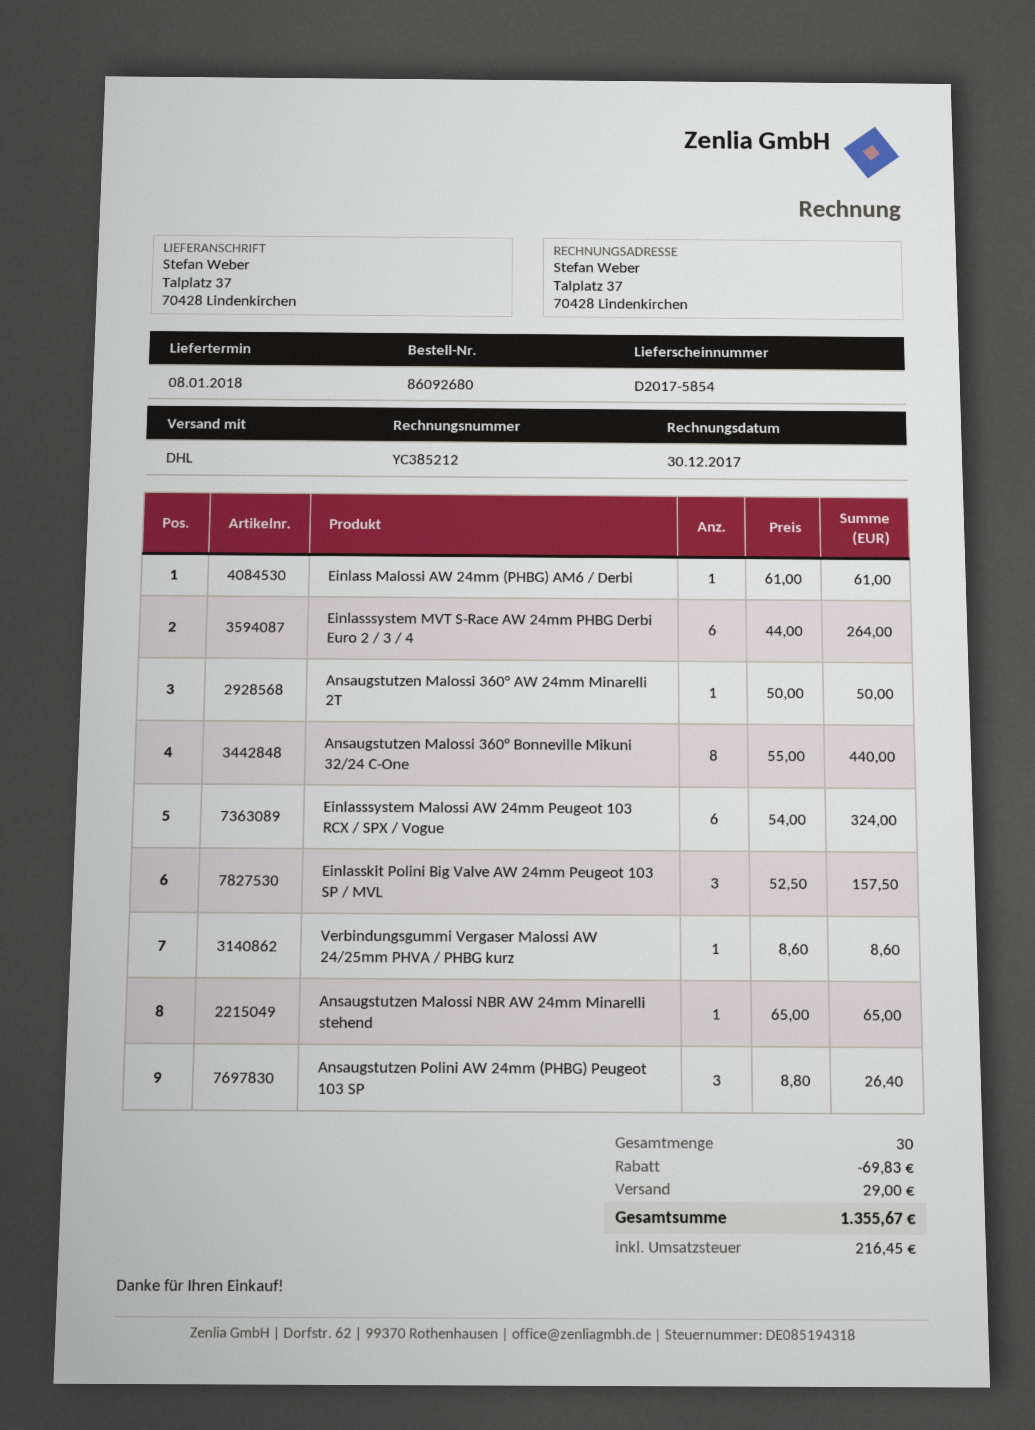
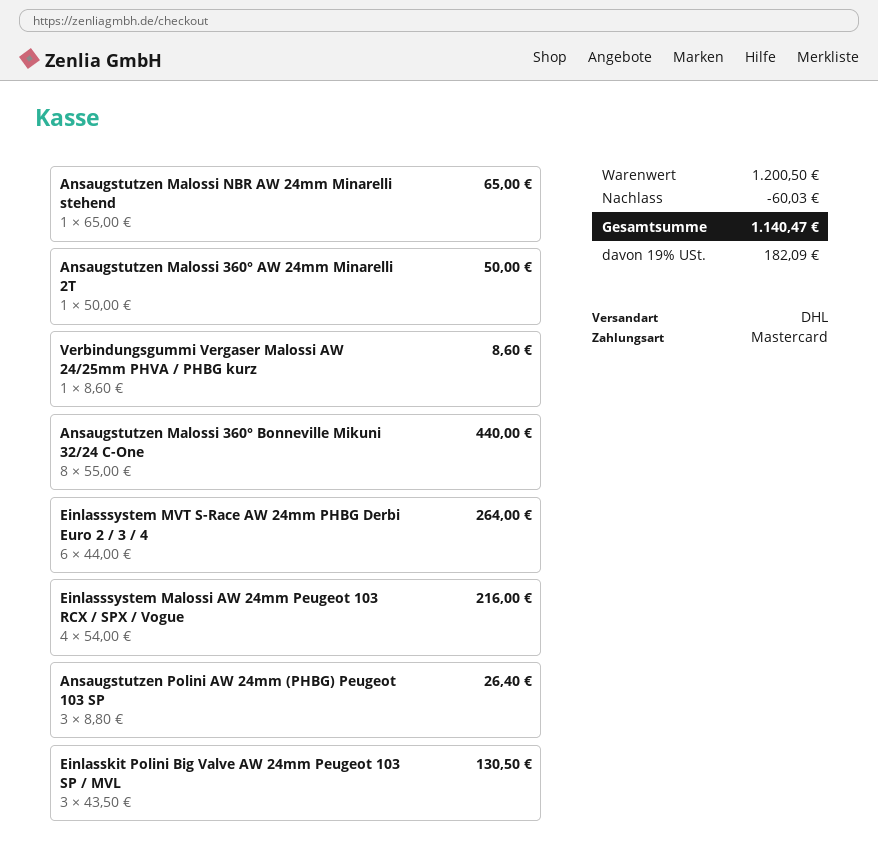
Einlass Malossi AW 24mm (PHBG) AM6 / Derbi: 1 x 61.00 = 61.00 -> none
Einlasssystem Malossi AW 24mm Peugeot 103 RCX / SPX / Vogue: 6 x 54.00 = 324.00 -> 4 x 54.00 = 216.00
Einlasskit Polini Big Valve AW 24mm Peugeot 103 SP / MVL: 3 x 52.50 = 157.50 -> 3 x 43.50 = 130.50
discount: 69.83 -> 60.03
shipping: 29.00 -> none
tax: 216.45 -> 182.09
total: 1355.67 -> 1140.47

